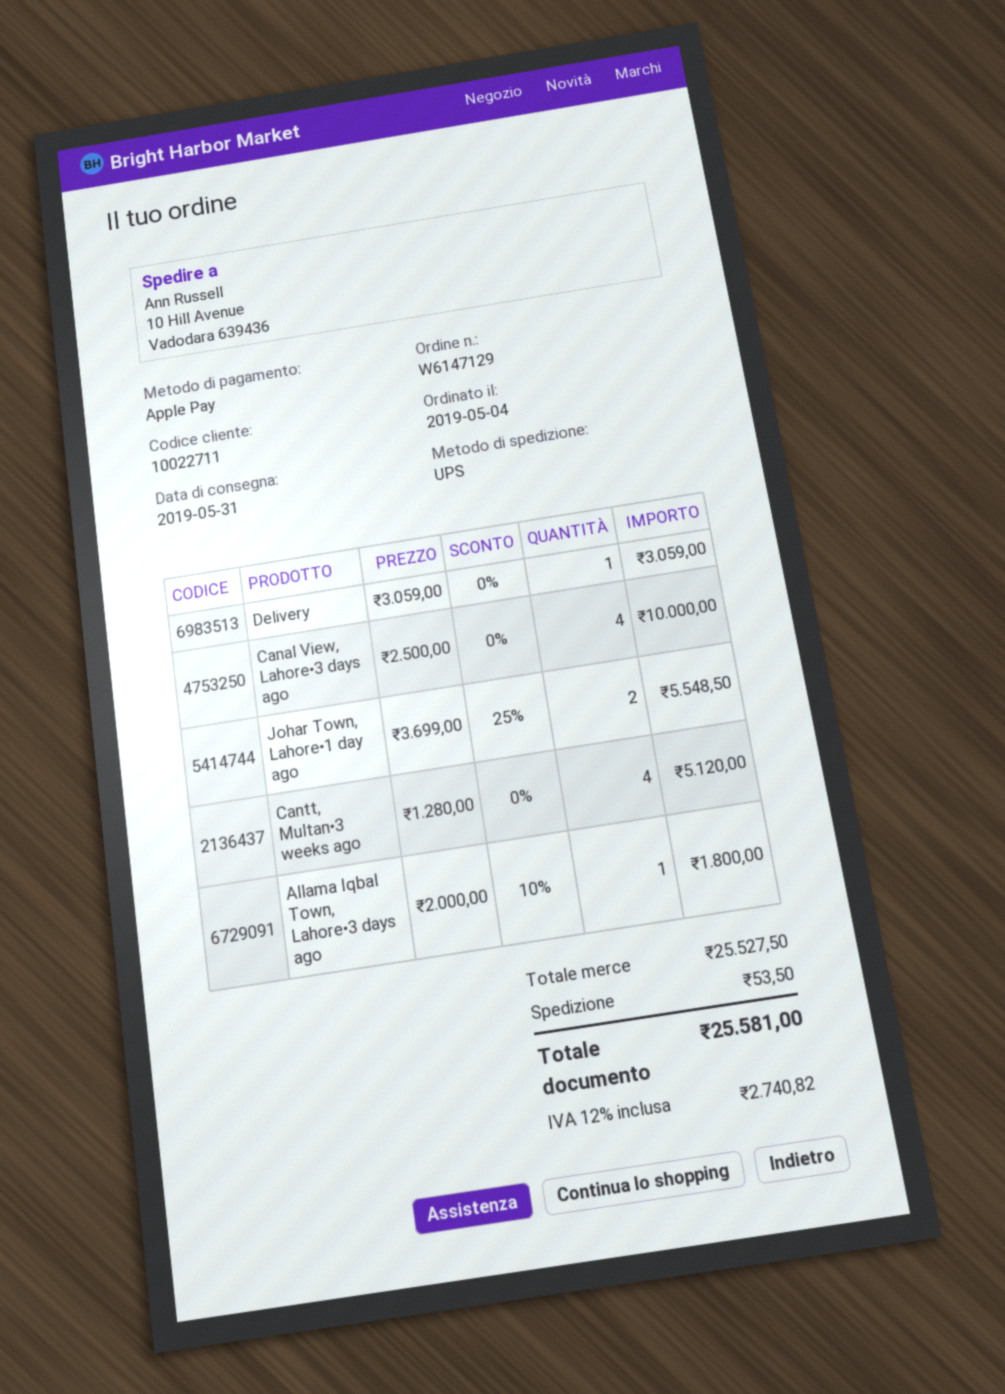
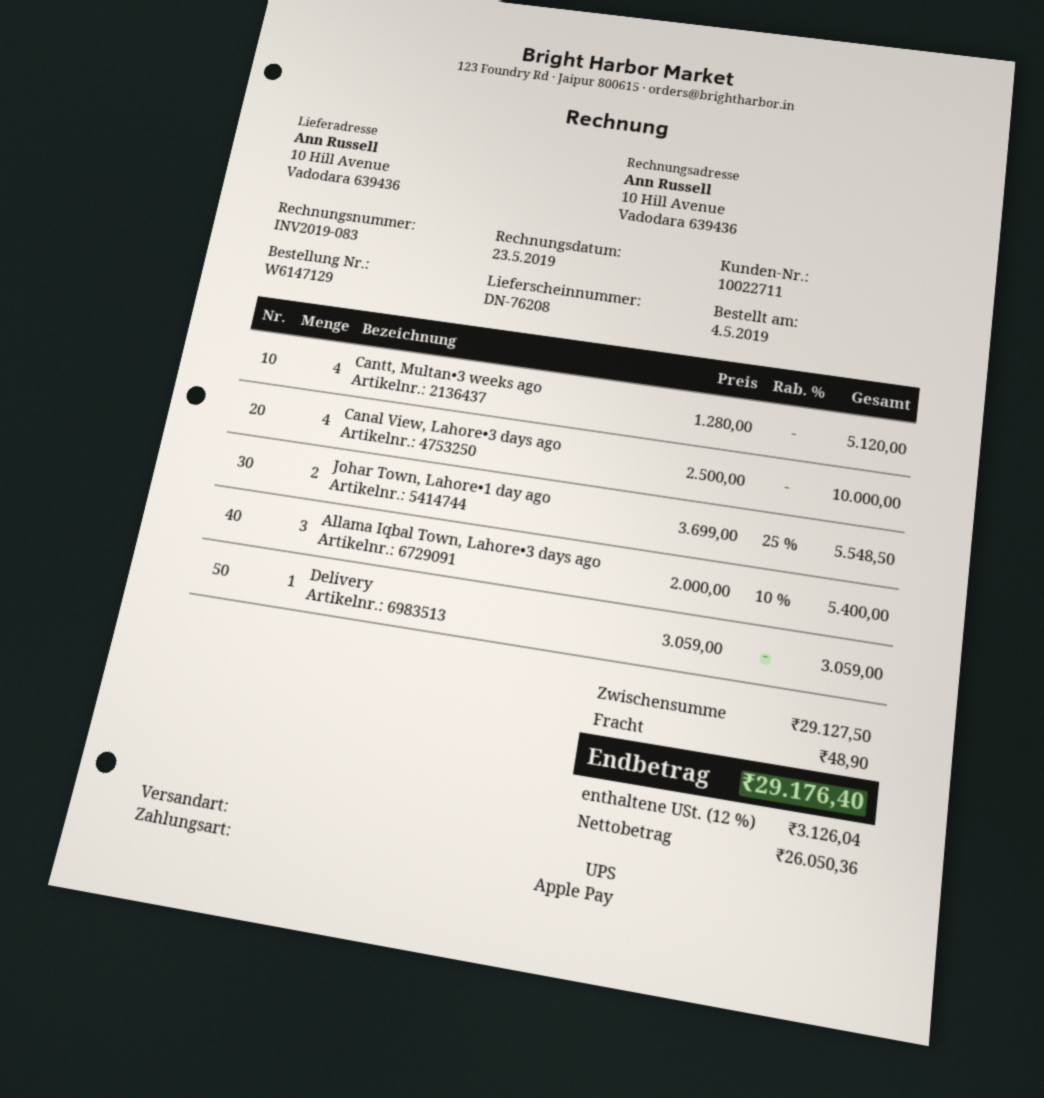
Allama Iqbal Town, Lahore•3 days ago: 1 x 2000.00 - 10% = 1800.00 -> 3 x 2000.00 - 10% = 5400.00
subtotal: 25527.50 -> 29127.50
shipping: 53.50 -> 48.90
tax: 12% = 2740.82 -> 12% = 3126.04
total: 25581.00 -> 29176.40

